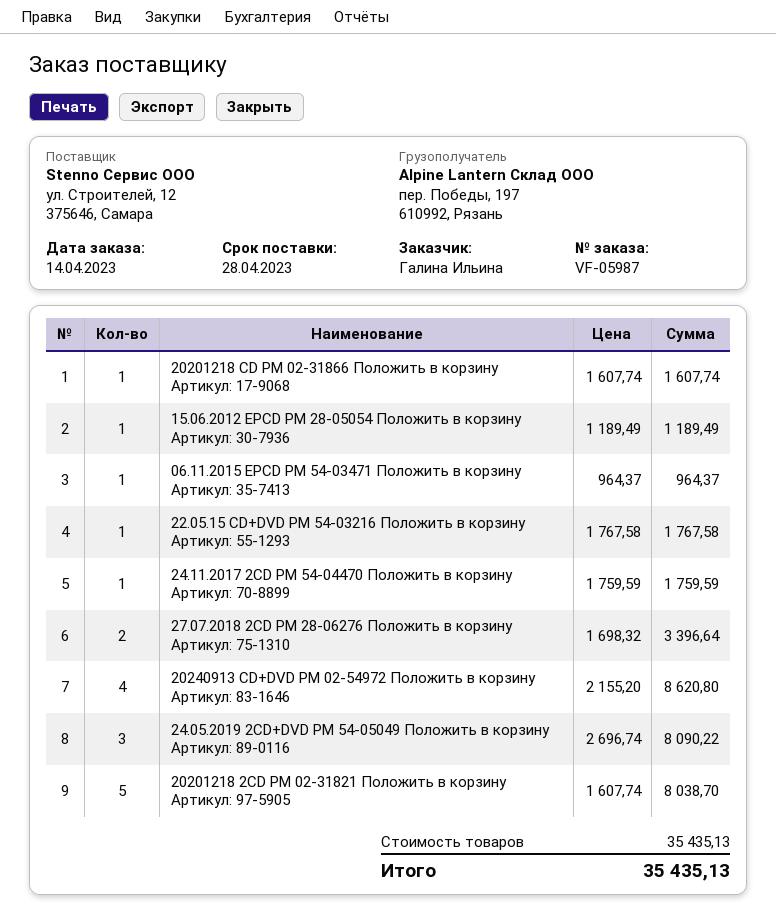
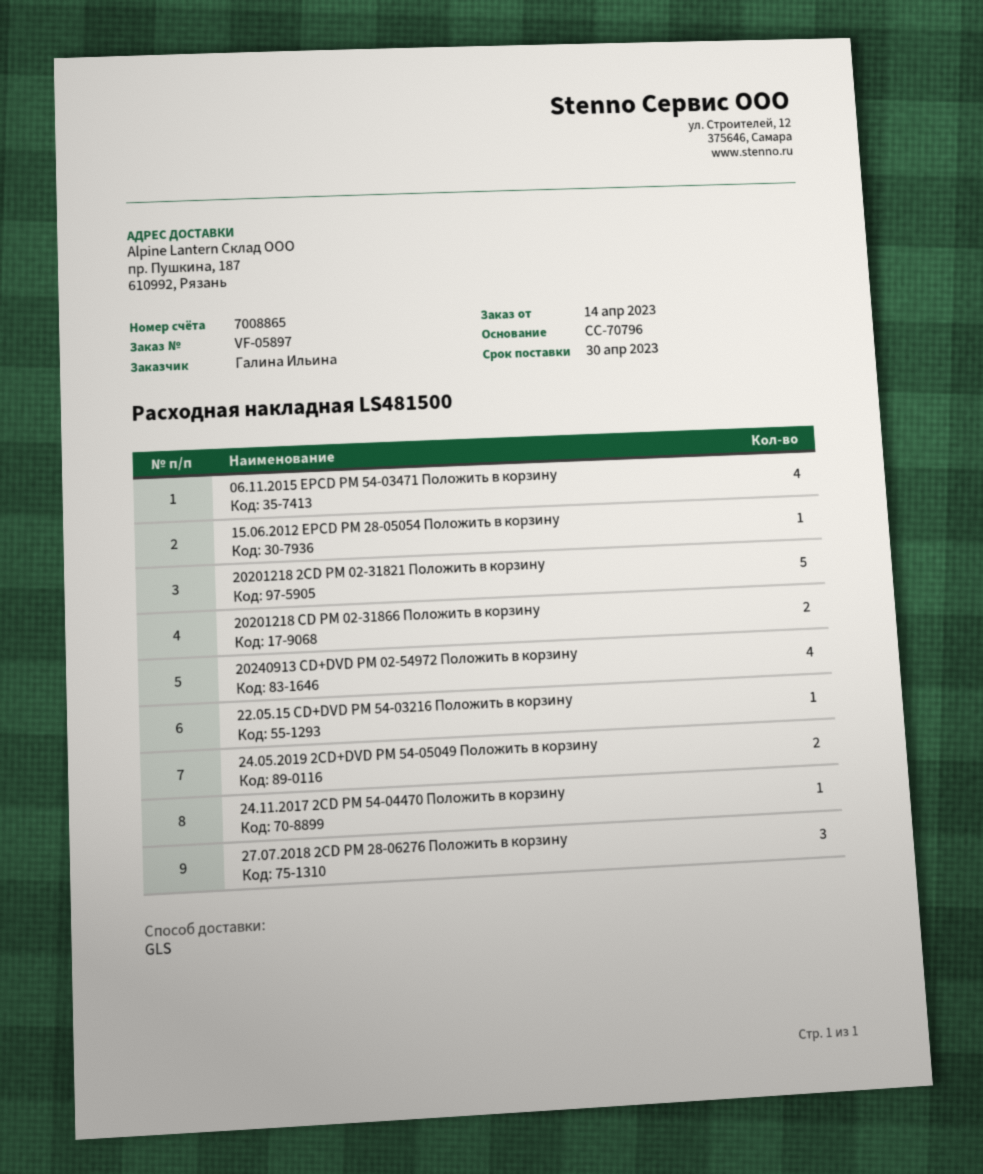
order number: VF-05987 -> VF-05897
delivery date: 2023-04-28 -> 2023-04-30
ship to: пер. Победы, 197, 610992, Рязань -> пр. Пушкина, 187, 610992, Рязань
20201218 CD PM 02-31866 Положить в корзину: 1 -> 2
06.11.2015 EPCD PM 54-03471 Положить в корзину: 1 -> 4
27.07.2018 2CD PM 28-06276 Положить в корзину: 2 -> 3
24.05.2019 2CD+DVD PM 54-05049 Положить в корзину: 3 -> 2

